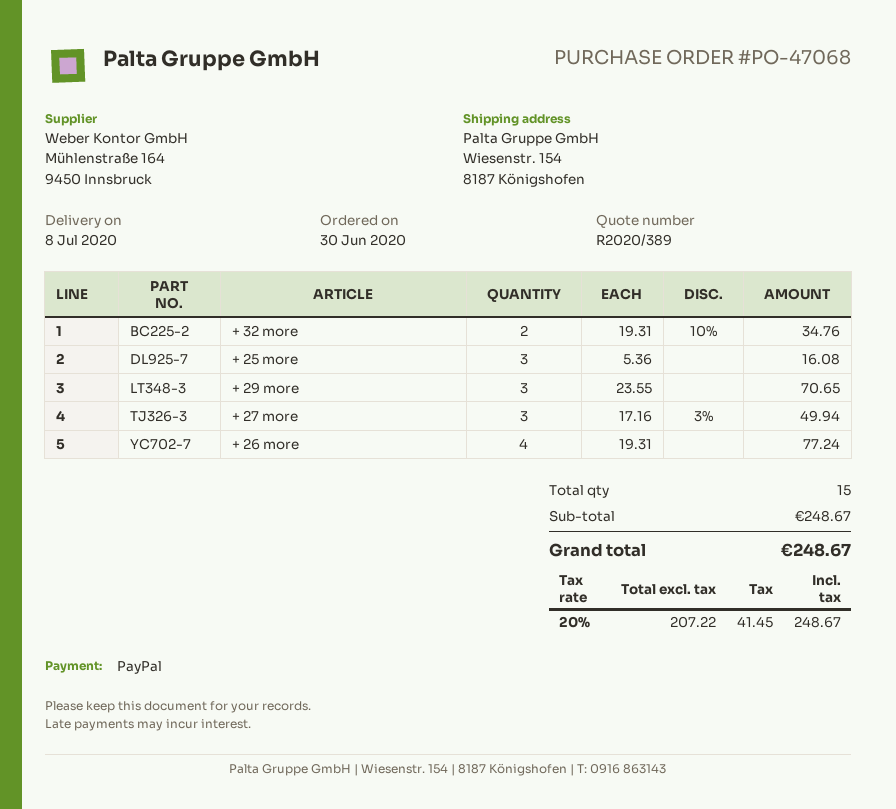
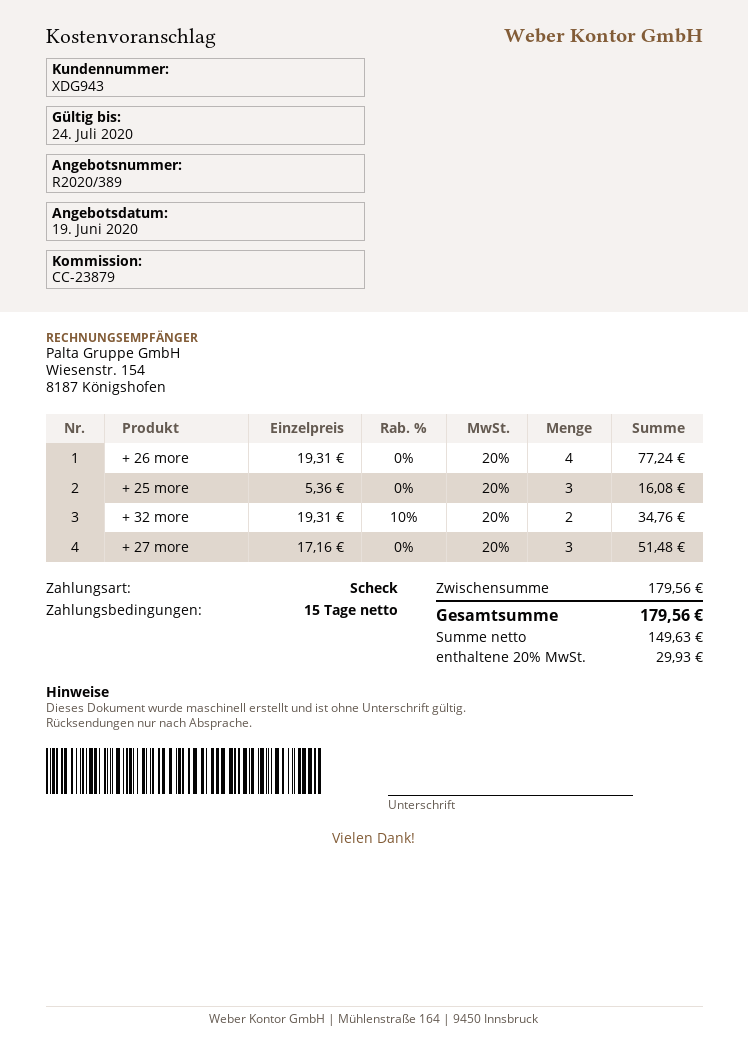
payment method: PayPal -> cheque
+ 29 more: 3 x 23.55 = 70.65 -> none
+ 27 more: 3 x 17.16 - 3% = 49.94 -> 3 x 17.16 = 51.48
subtotal: 248.67 -> 179.56
net: 207.22 -> 149.63
tax: 20% = 41.45 -> 20% = 29.93
total: 248.67 -> 179.56

